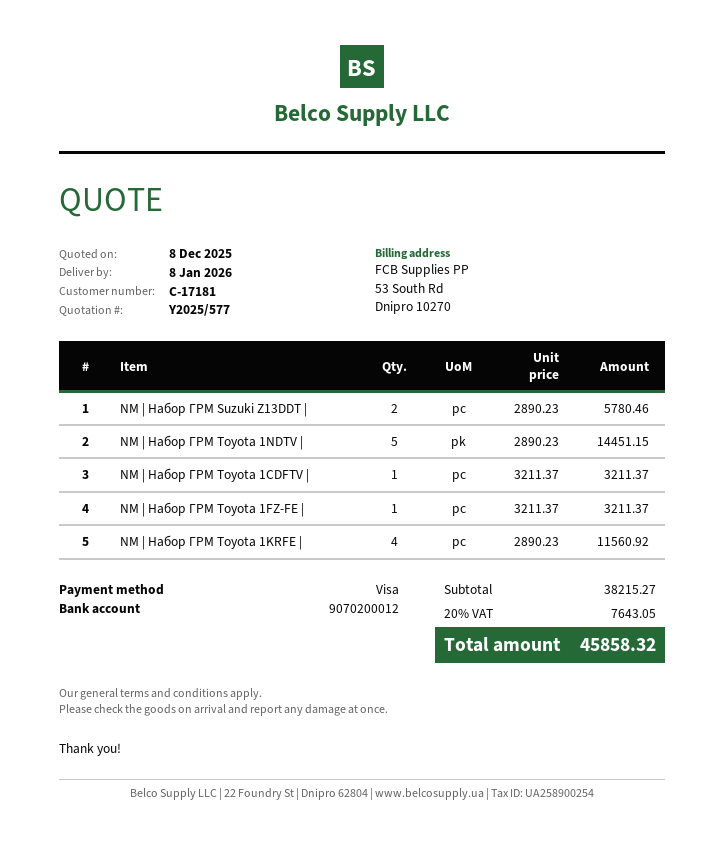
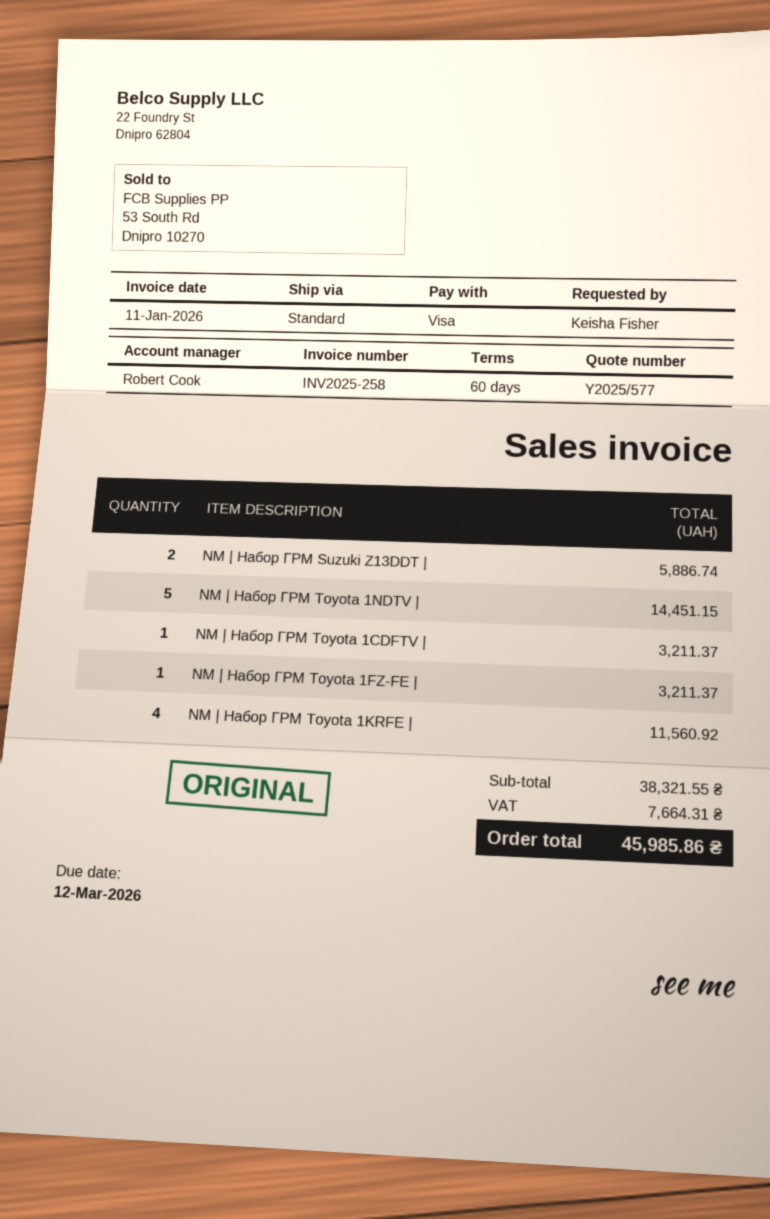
NM | Набор ГРМ Suzuki Z13DDT |: 2 for 5780.46 -> 2 for 5886.74
subtotal: 38215.27 -> 38321.55
tax: 7643.05 -> 7664.31
total: 45858.32 -> 45985.86

